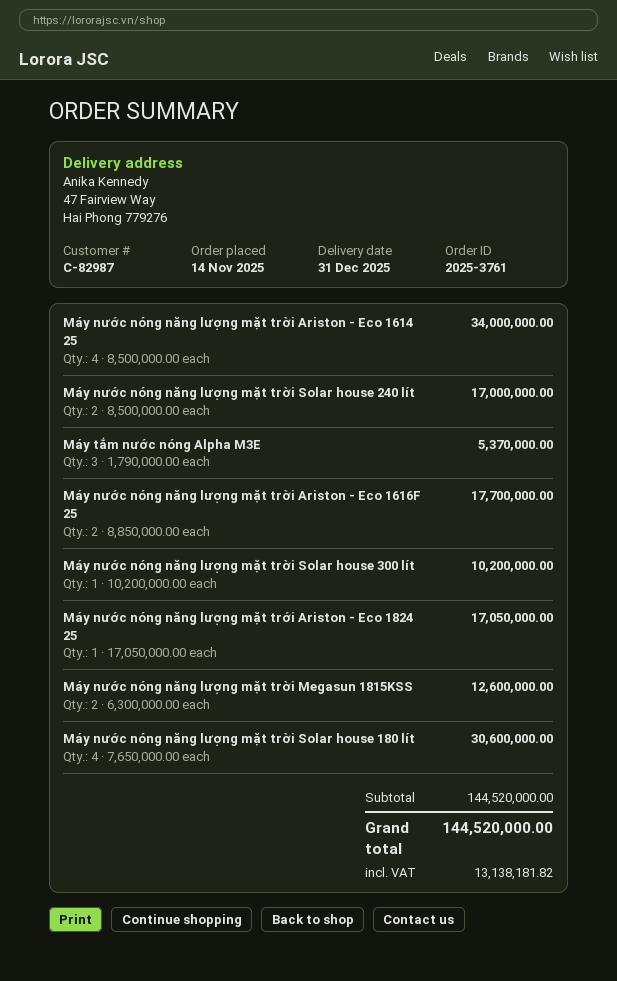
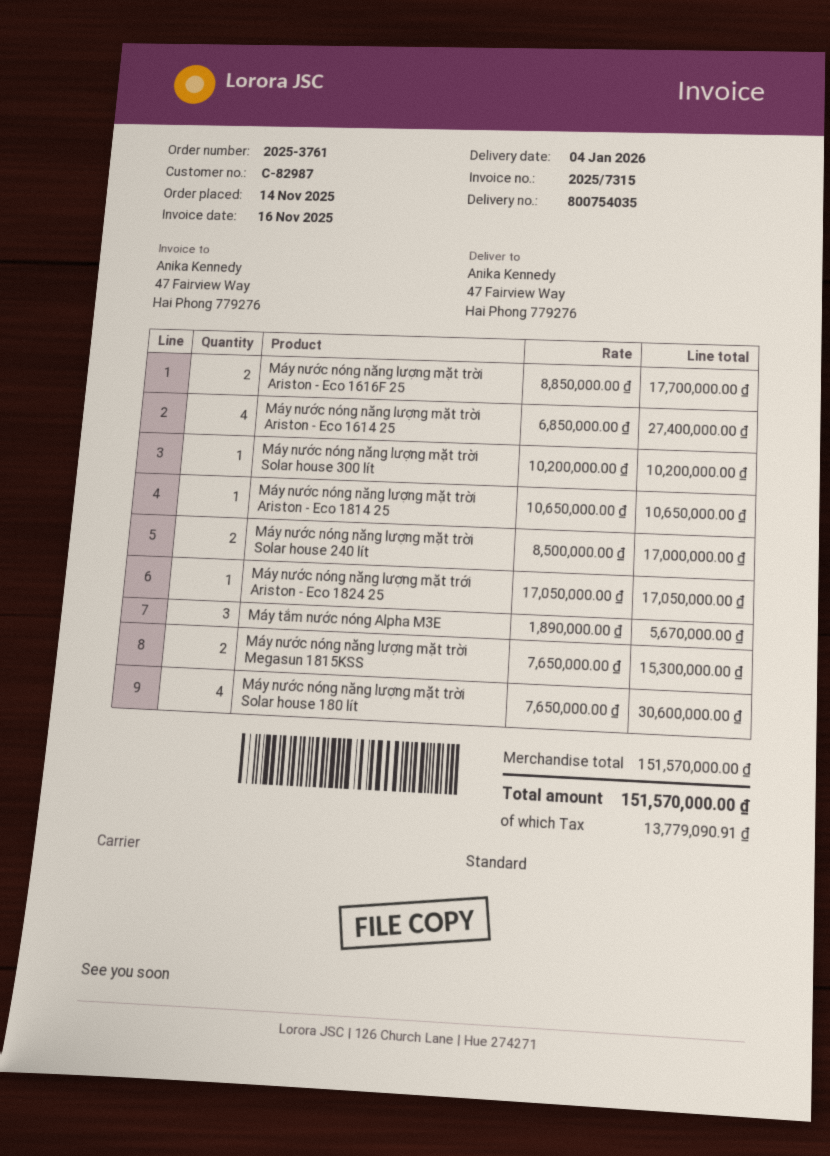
delivery date: 2025-12-31 -> 2026-01-04
Máy nước nóng năng lượng mặt trời Ariston - Eco 1614 25: 4 x 8500000.00 = 34000000.00 -> 4 x 6850000.00 = 27400000.00
Máy tắm nước nóng Alpha M3E: 3 x 1790000.00 = 5370000.00 -> 3 x 1890000.00 = 5670000.00
Máy nước nóng năng lượng mặt trời Megasun 1815KSS: 2 x 6300000.00 = 12600000.00 -> 2 x 7650000.00 = 15300000.00
Máy nước nóng năng lượng mặt trời Ariston - Eco 1814 25: none -> 1 x 10650000.00 = 10650000.00
subtotal: 144520000.00 -> 151570000.00
tax: 13138181.82 -> 13779090.91
total: 144520000.00 -> 151570000.00

